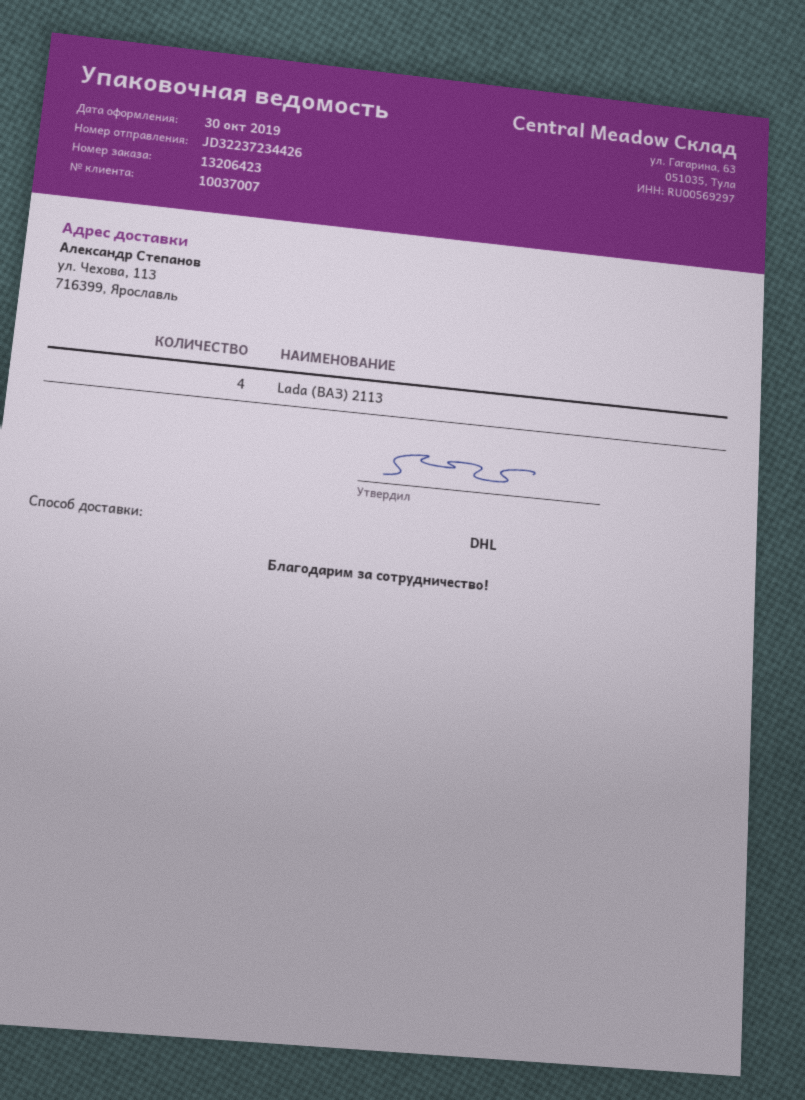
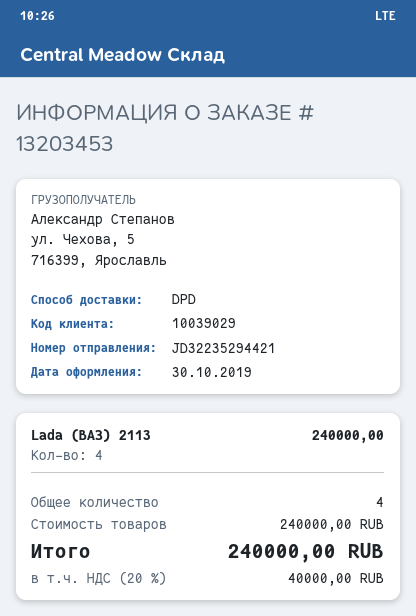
order number: 13206423 -> 13203453
customer number: 10037007 -> 10039029
shipping method: DHL -> DPD
tracking number: JD32237234426 -> JD32235294421
ship to: ул. Чехова, 113, 716399, Ярославль -> ул. Чехова, 5, 716399, Ярославль

